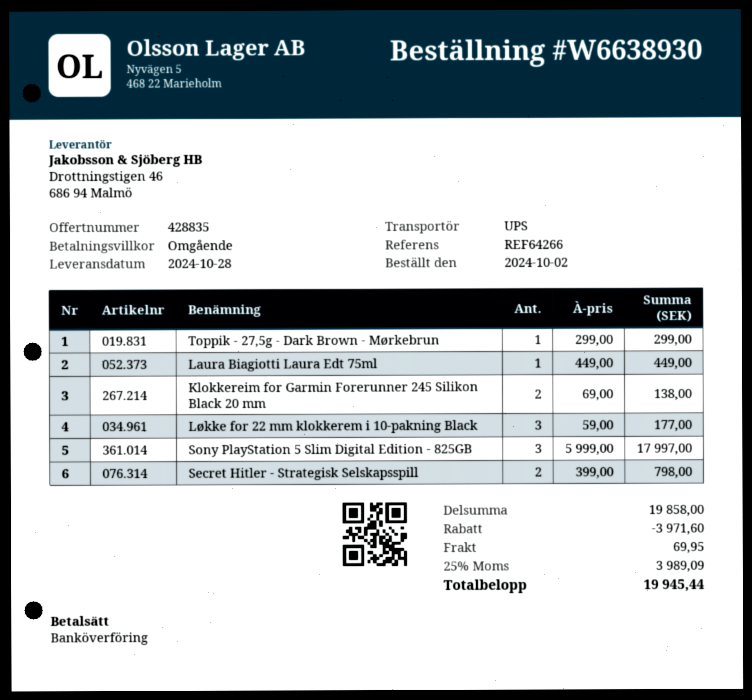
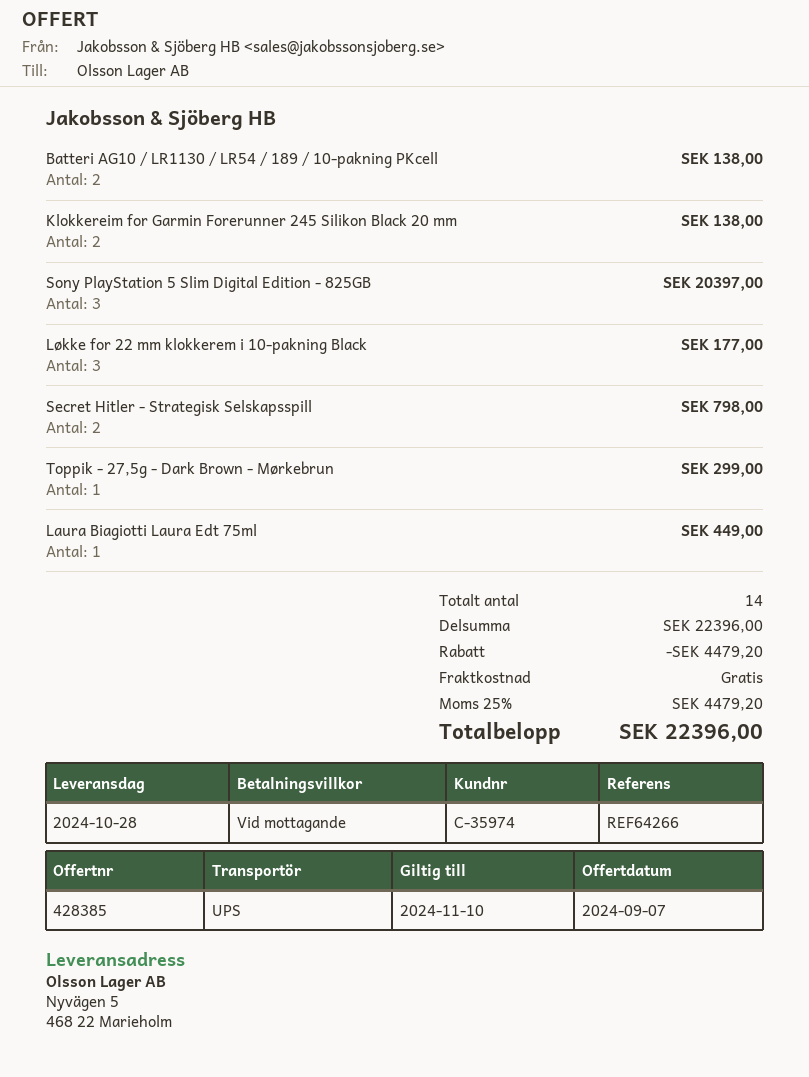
quote number: 428835 -> 428385
Sony PlayStation 5 Slim Digital Edition - 825GB: 3 for 17997.00 -> 3 for 20397.00
Batteri AG10 / LR1130 / LR54 / 189 / 10-pakning PKcell: none -> 2 for 138.00
subtotal: 19858.00 -> 22396.00
discount: 3971.60 -> 4479.20
shipping: 69.95 -> 0.00
tax: 25% = 3989.09 -> 25% = 4479.20
total: 19945.44 -> 22396.00

